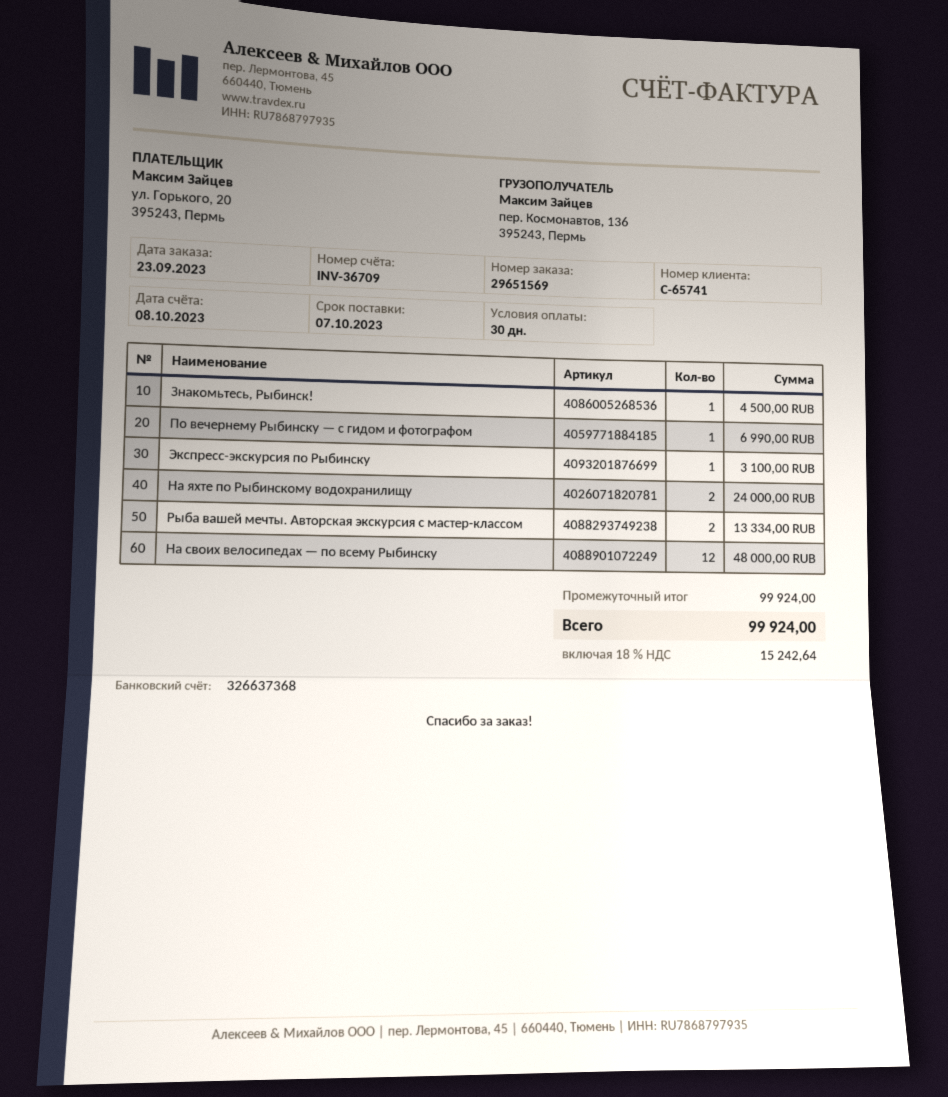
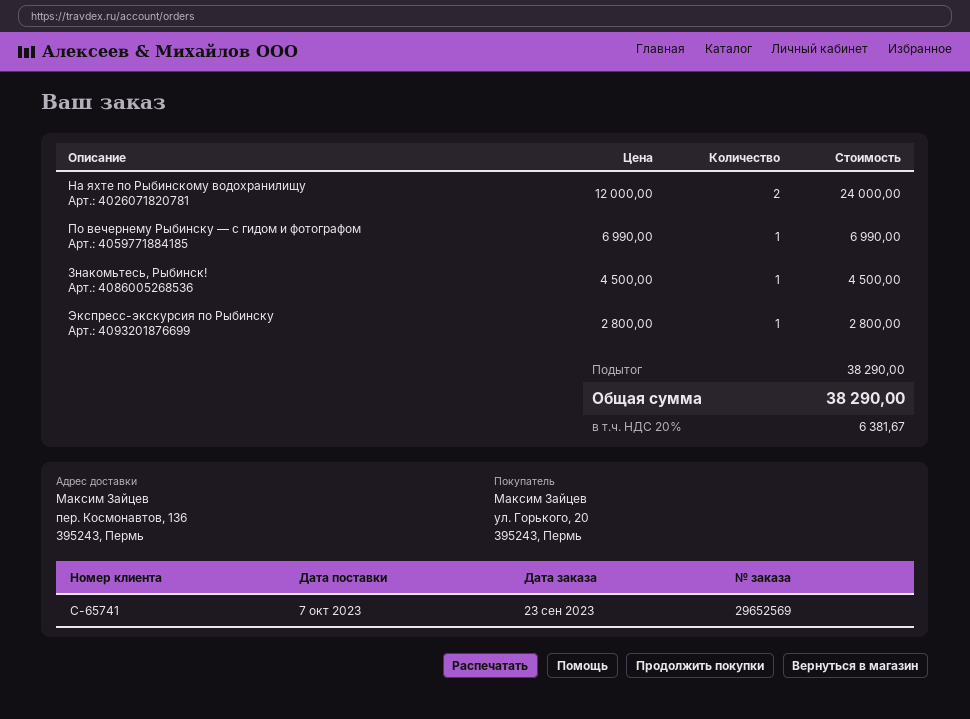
order number: 29651569 -> 29652569
Экспресс-экскурсия по Рыбинску: 1 for 3100.00 -> 1 for 2800.00
Рыба вашей мечты. Авторская экскурсия с мастер-классом: 2 for 13334.00 -> none
На своих велосипедах — по всему Рыбинску: 12 for 48000.00 -> none
subtotal: 99924.00 -> 38290.00
tax: 18% = 15242.64 -> 20% = 6381.67
total: 99924.00 -> 38290.00

